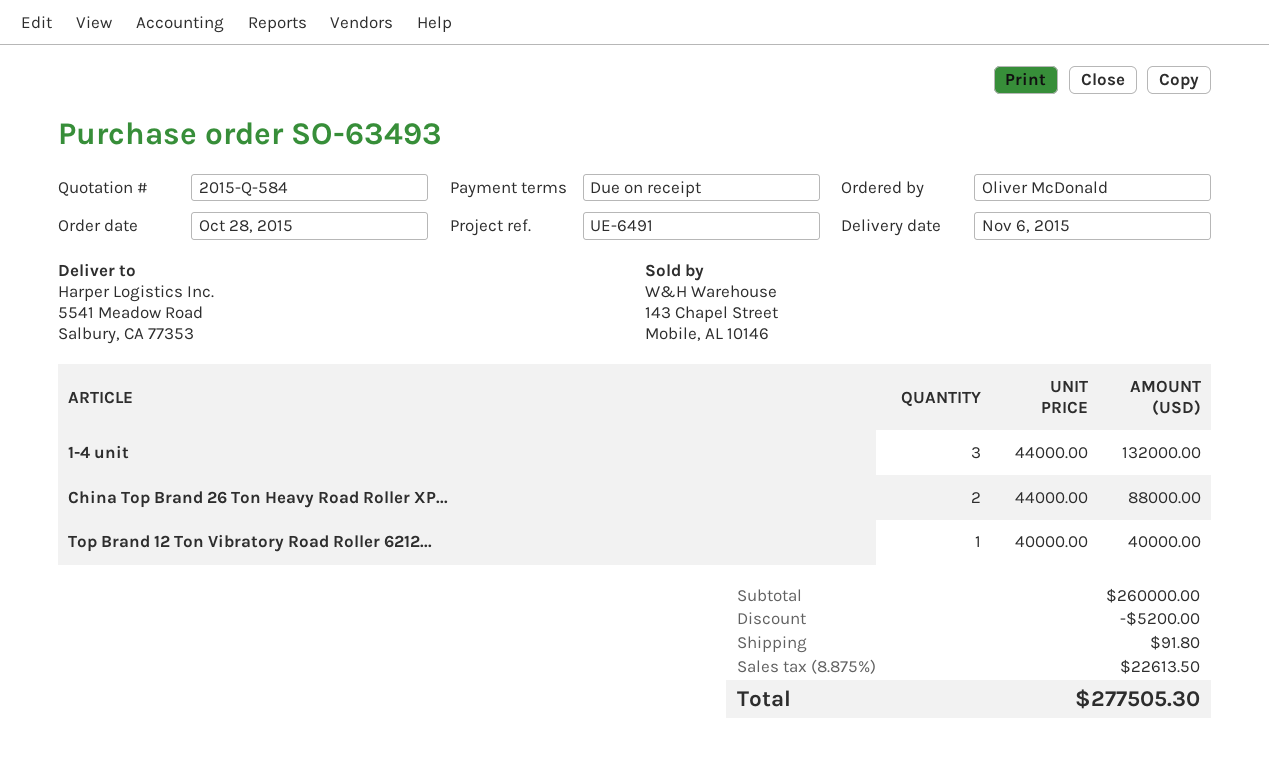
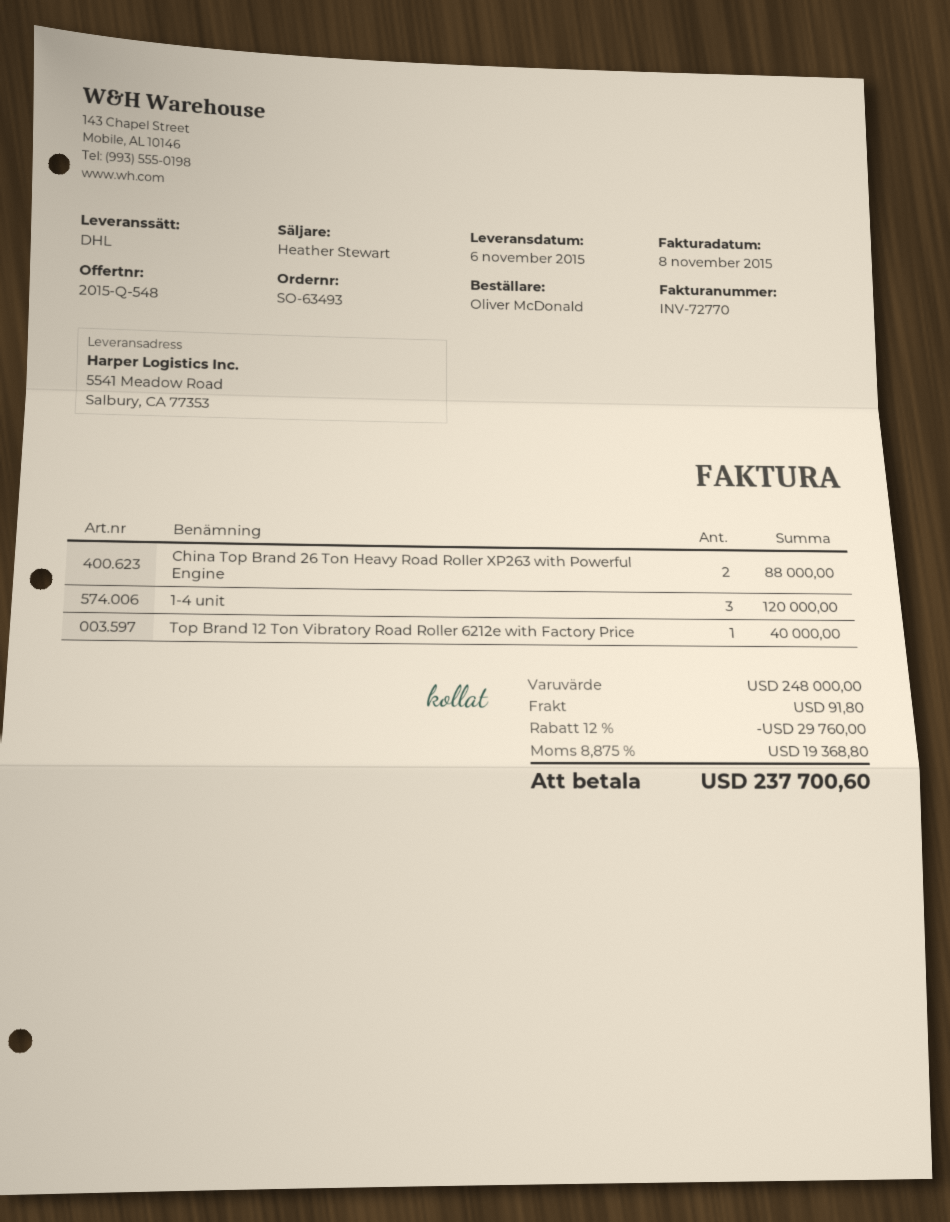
quote number: 2015-Q-584 -> 2015-Q-548
1-4 unit: 3 for 132000.00 -> 3 for 120000.00
subtotal: 260000.00 -> 248000.00
discount: 5200.00 -> 29760.00
tax: 8.875% = 22613.50 -> 8.875% = 19368.80
total: 277505.30 -> 237700.60

